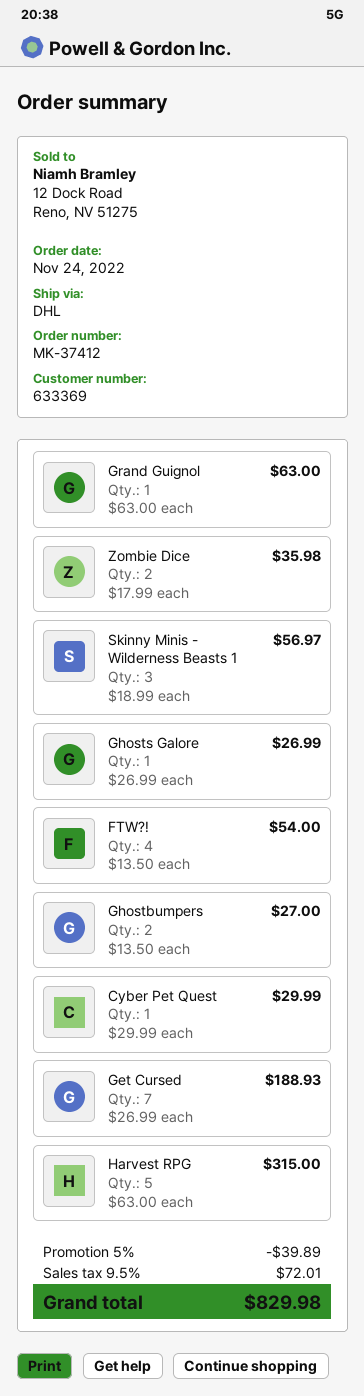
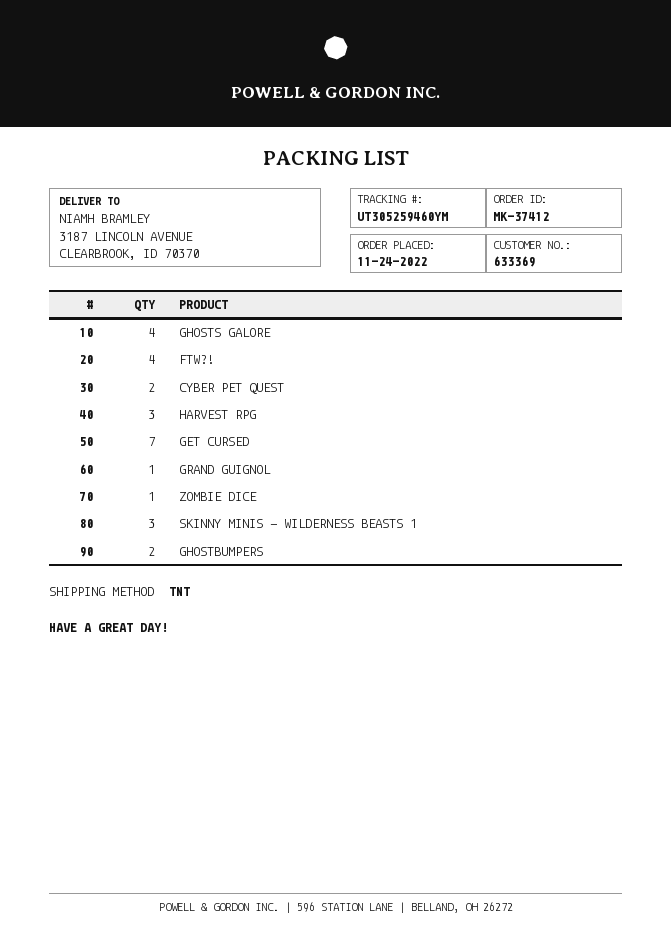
shipping method: DHL -> TNT
Zombie Dice: 2 -> 1
Ghosts Galore: 1 -> 4
Cyber Pet Quest: 1 -> 2
Harvest RPG: 5 -> 3

